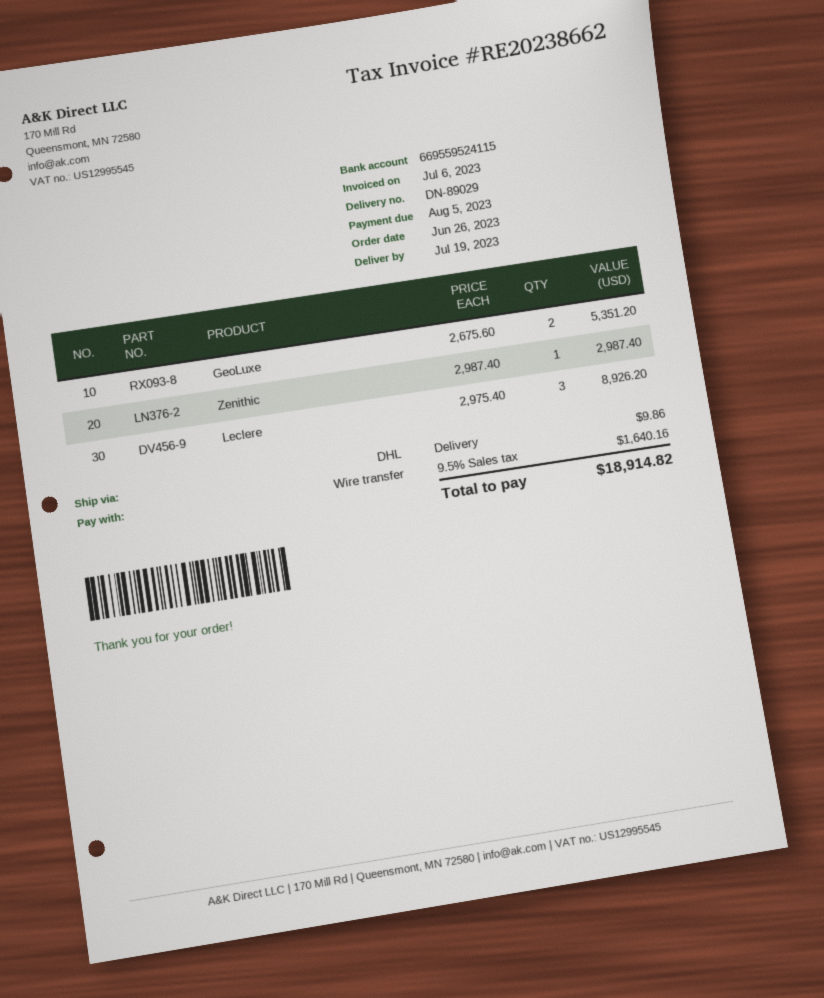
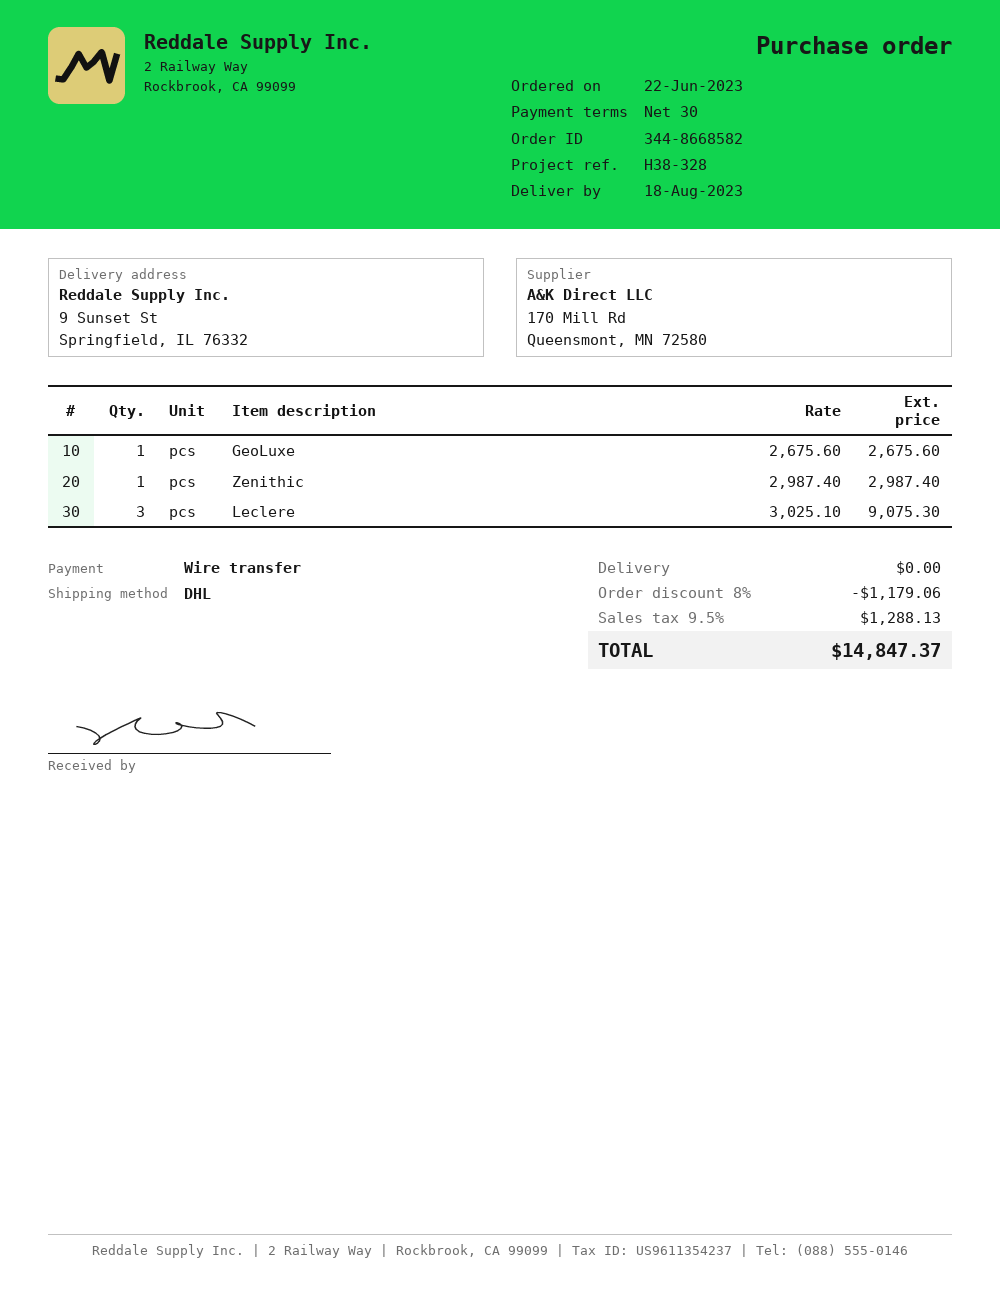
order date: 2023-06-26 -> 2023-06-22
delivery date: 2023-07-19 -> 2023-08-18
GeoLuxe: 2 x 2675.60 = 5351.20 -> 1 x 2675.60 = 2675.60
Leclere: 3 x 2975.40 = 8926.20 -> 3 x 3025.10 = 9075.30
discount: none -> 8% = 1179.06
shipping: 9.86 -> 0.00
tax: 9.5% = 1640.16 -> 9.5% = 1288.13
total: 18914.82 -> 14847.37

